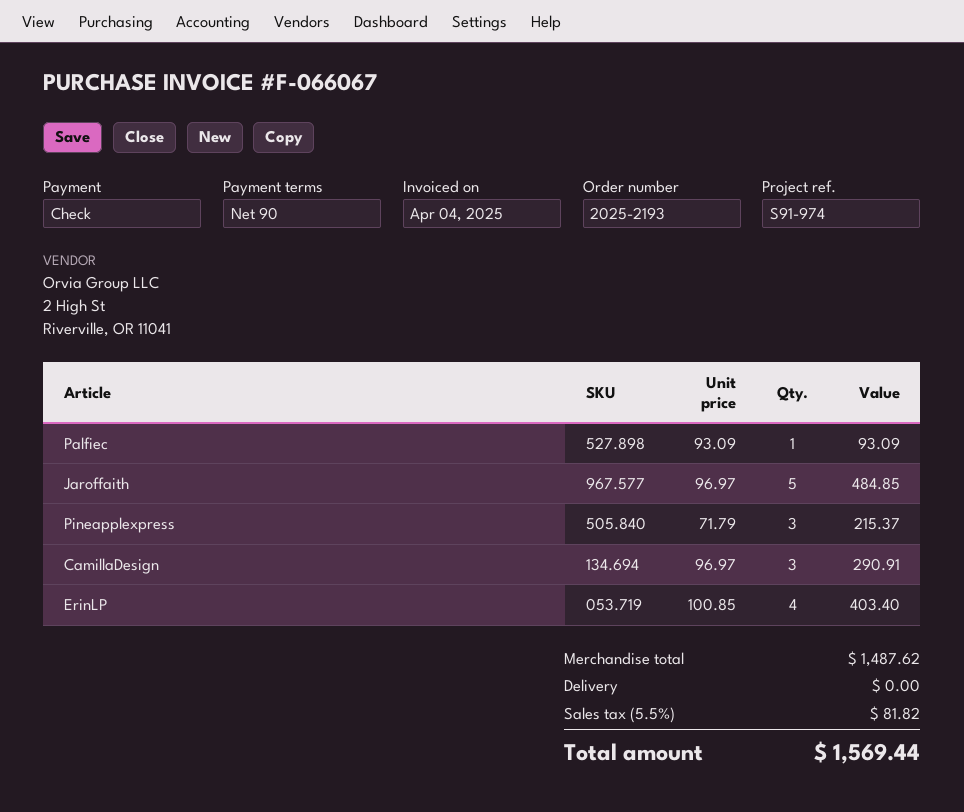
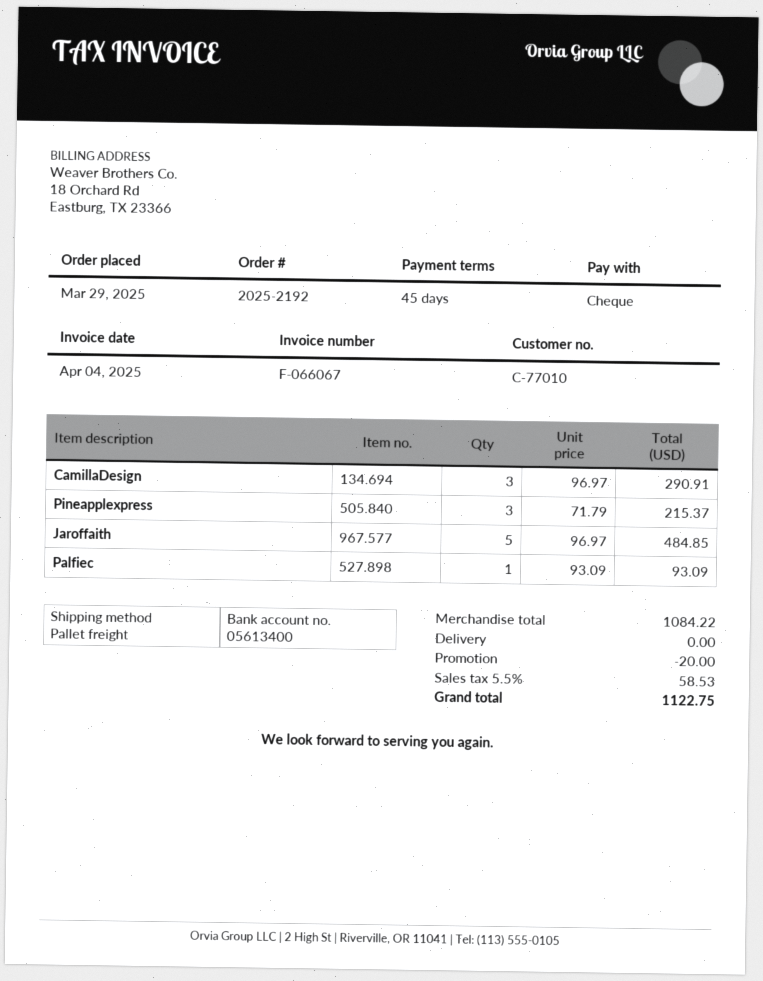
order number: 2025-2193 -> 2025-2192
payment terms: 90 days -> 45 days
ErinLP: 4 x 100.85 = 403.40 -> none
subtotal: 1487.62 -> 1084.22
discount: none -> 20.00
tax: 5.5% = 81.82 -> 5.5% = 58.53
total: 1569.44 -> 1122.75

